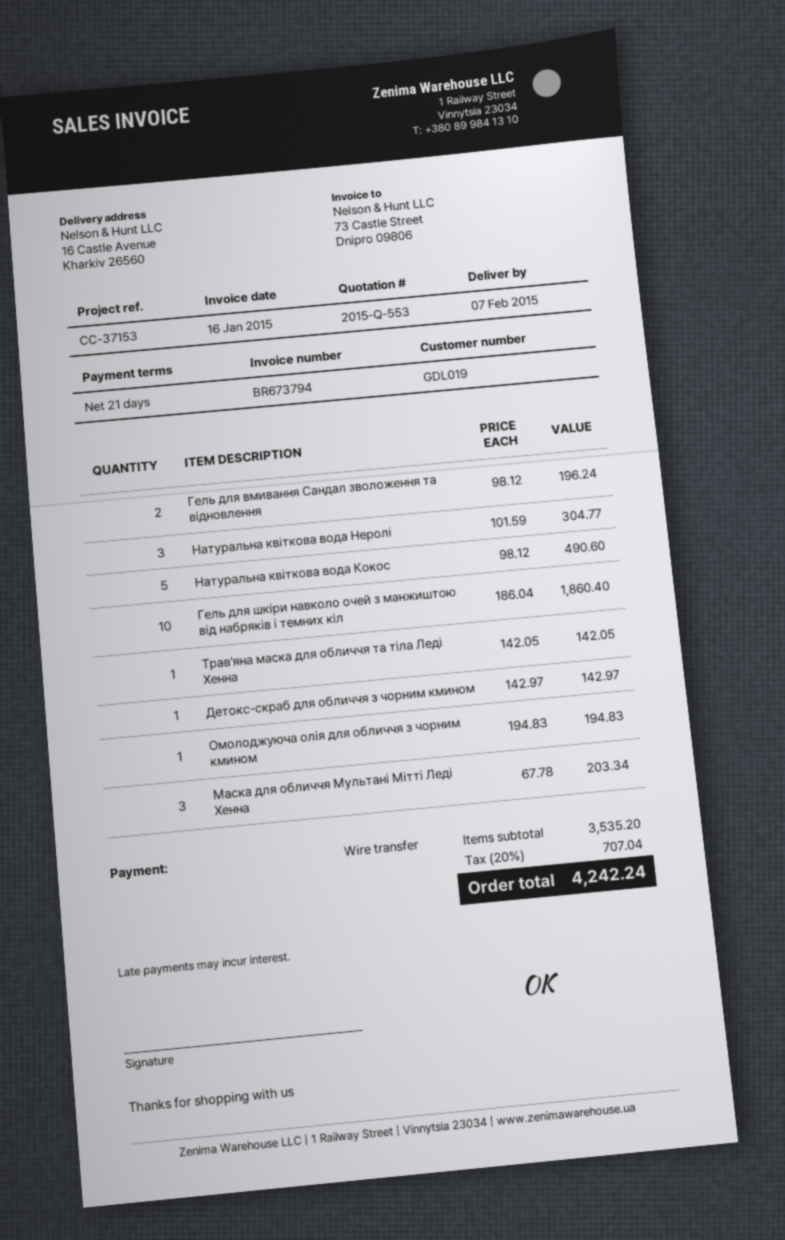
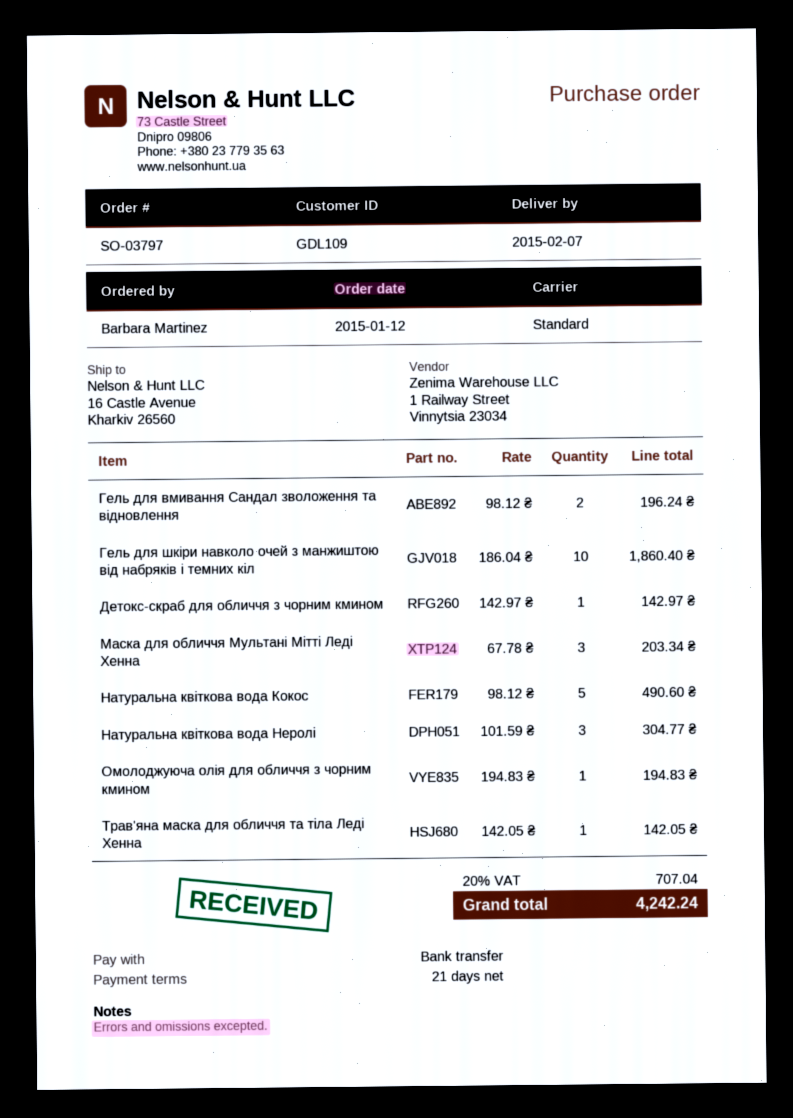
customer number: GDL019 -> GDL109

